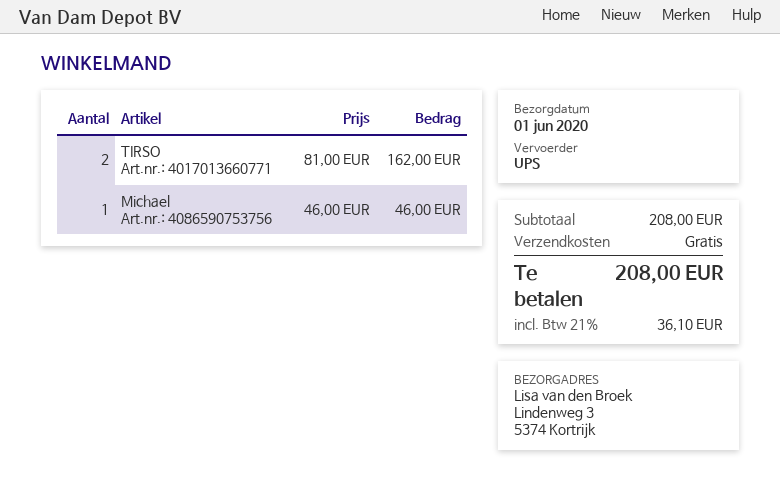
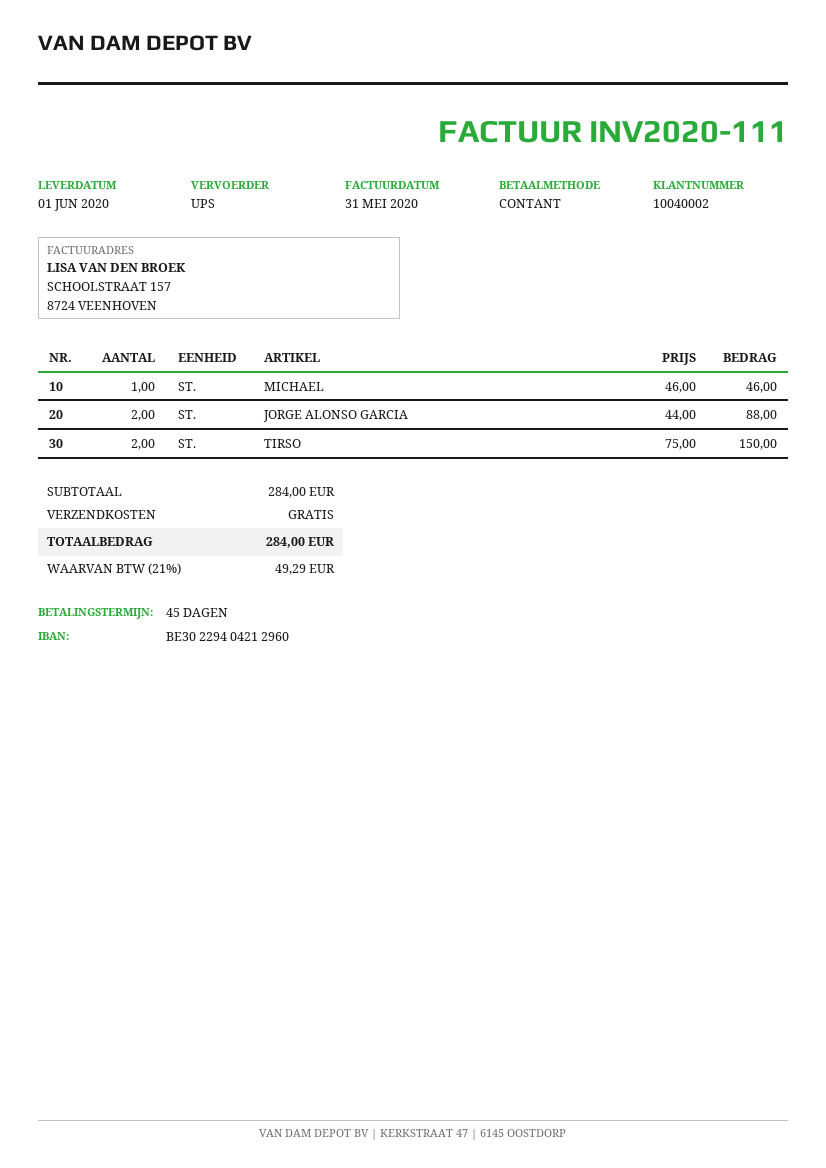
TIRSO: 2 x 81.00 = 162.00 -> 2 x 75.00 = 150.00
JORGE ALONSO GARCIA: none -> 2 x 44.00 = 88.00
subtotal: 208.00 -> 284.00
tax: 21% = 36.10 -> 21% = 49.29
total: 208.00 -> 284.00

